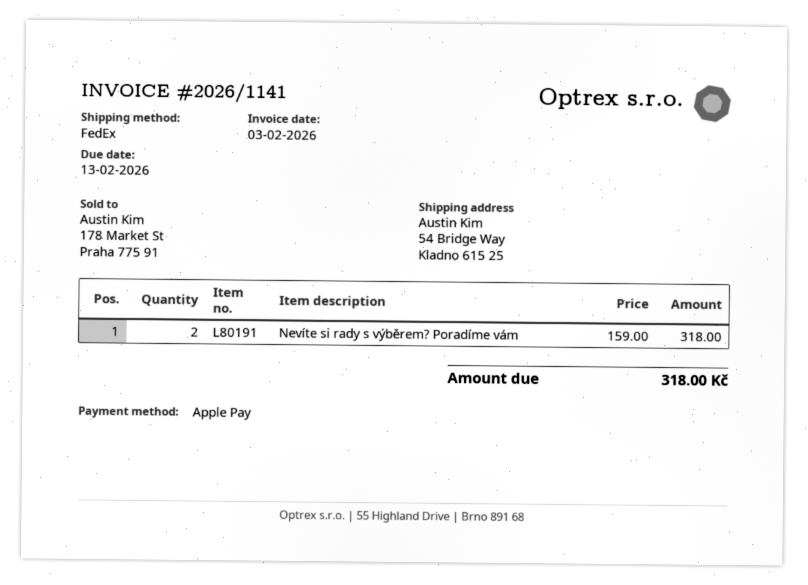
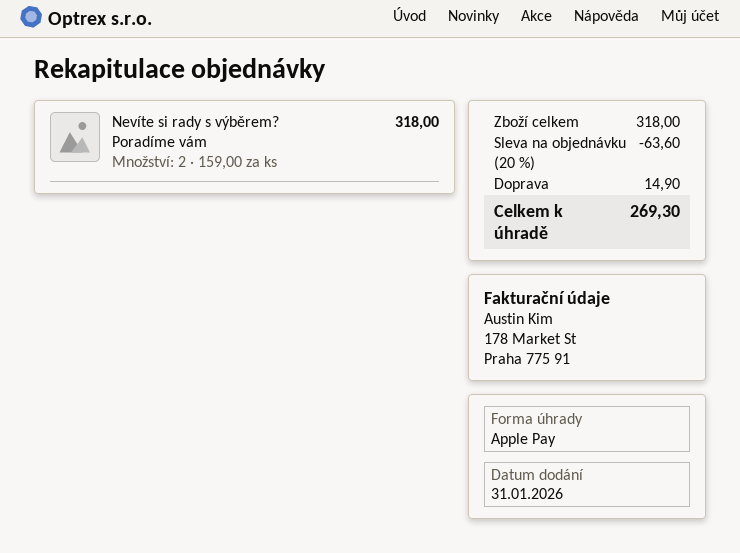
discount: none -> 20% = 63.60
shipping: none -> 14.90
total: 318.00 -> 269.30

